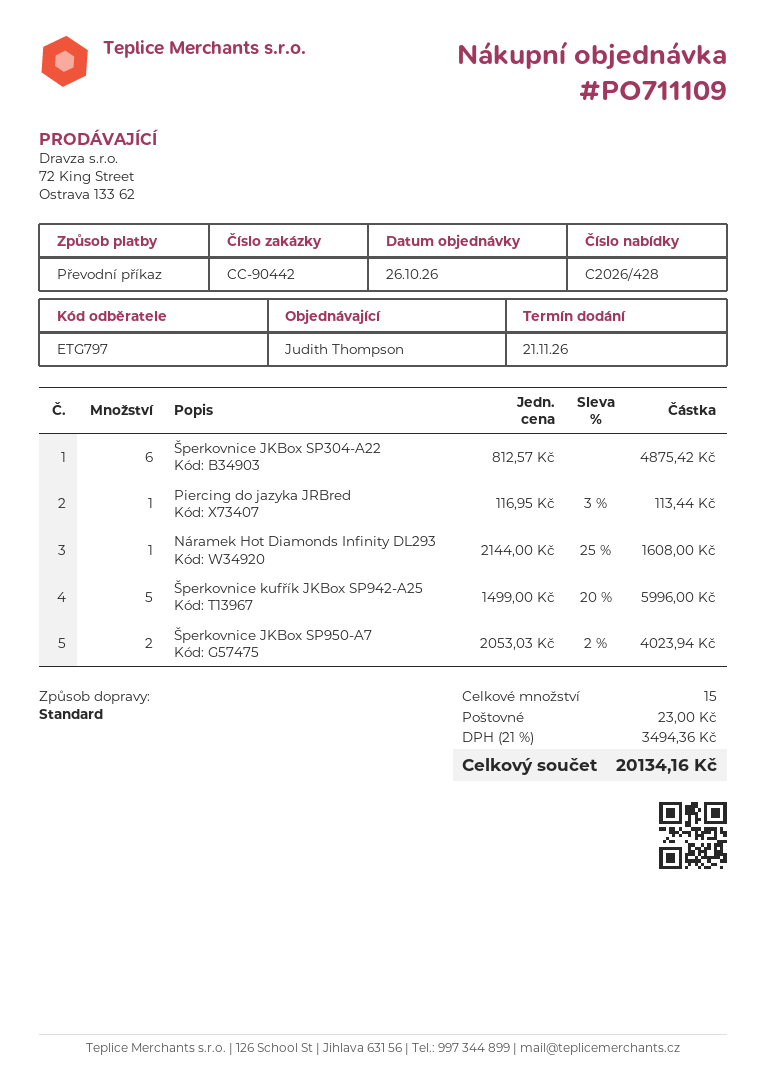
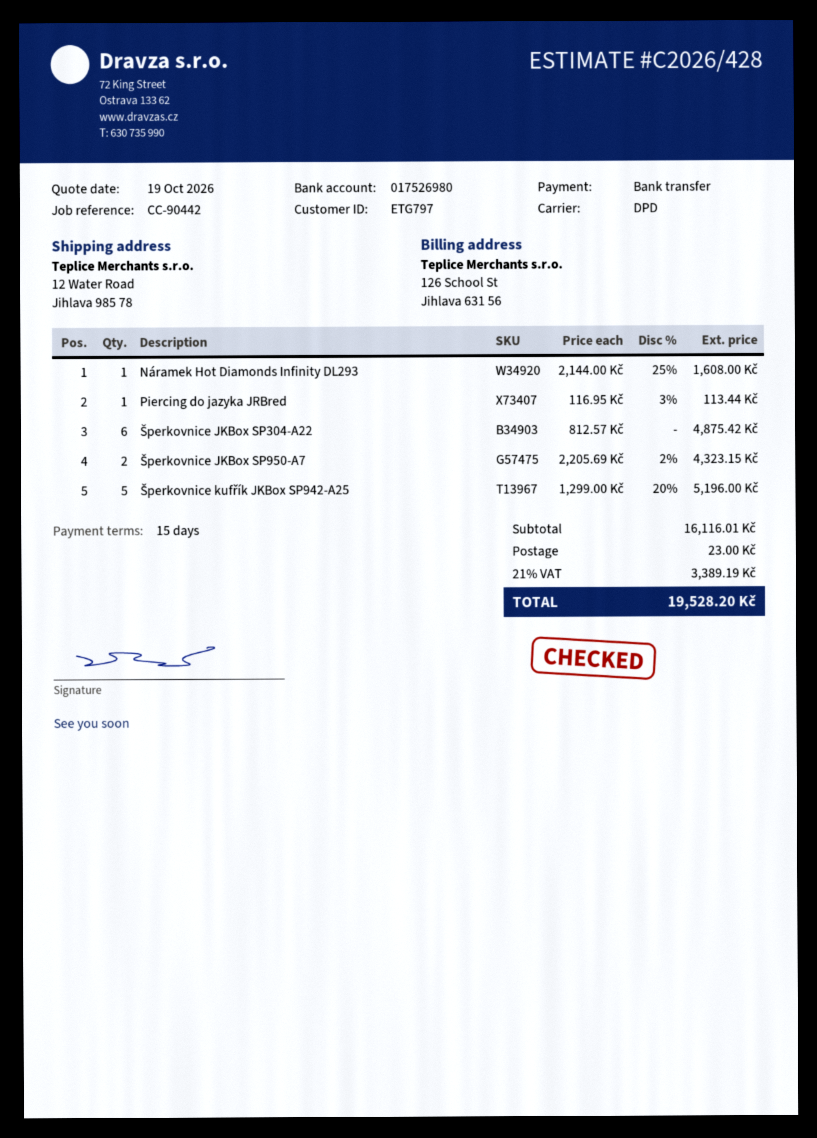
shipping method: standard -> DPD
Šperkovnice kufřík JKBox SP942-A25: 5 x 1499.00 - 20% = 5996.00 -> 5 x 1299.00 - 20% = 5196.00
Šperkovnice JKBox SP950-A7: 2 x 2053.03 - 2% = 4023.94 -> 2 x 2205.69 - 2% = 4323.15
tax: 21% = 3494.36 -> 21% = 3389.19
total: 20134.16 -> 19528.20

